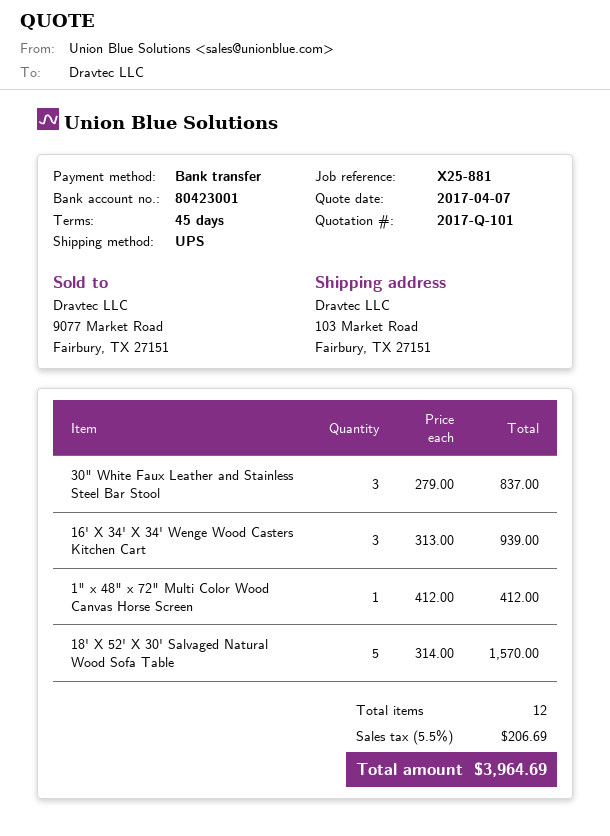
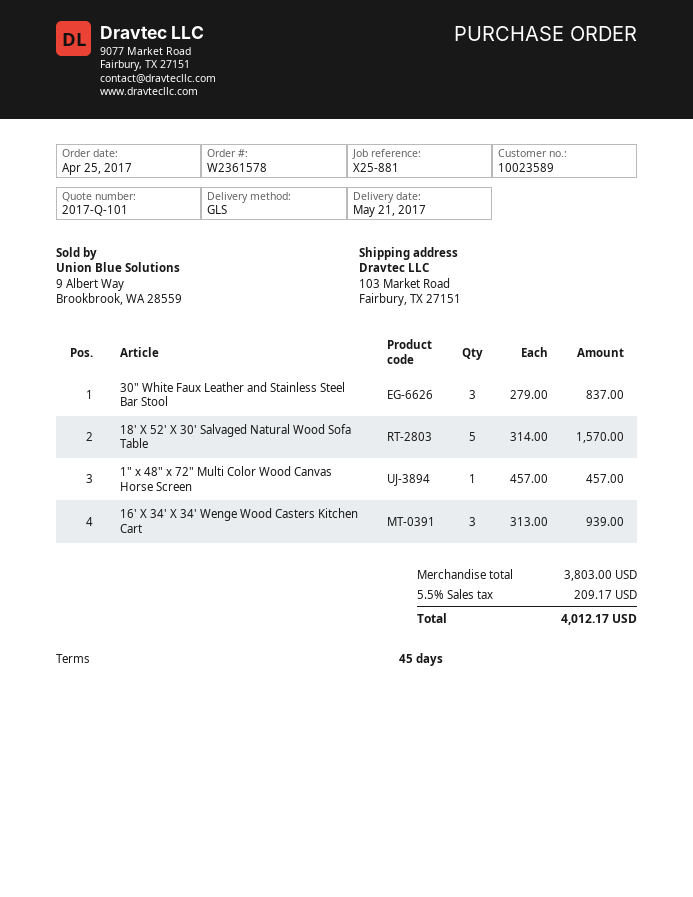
shipping method: UPS -> GLS
1" x 48" x 72" Multi Color Wood Canvas Horse Screen: 1 x 412.00 = 412.00 -> 1 x 457.00 = 457.00
tax: 5.5% = 206.69 -> 5.5% = 209.17
total: 3964.69 -> 4012.17

